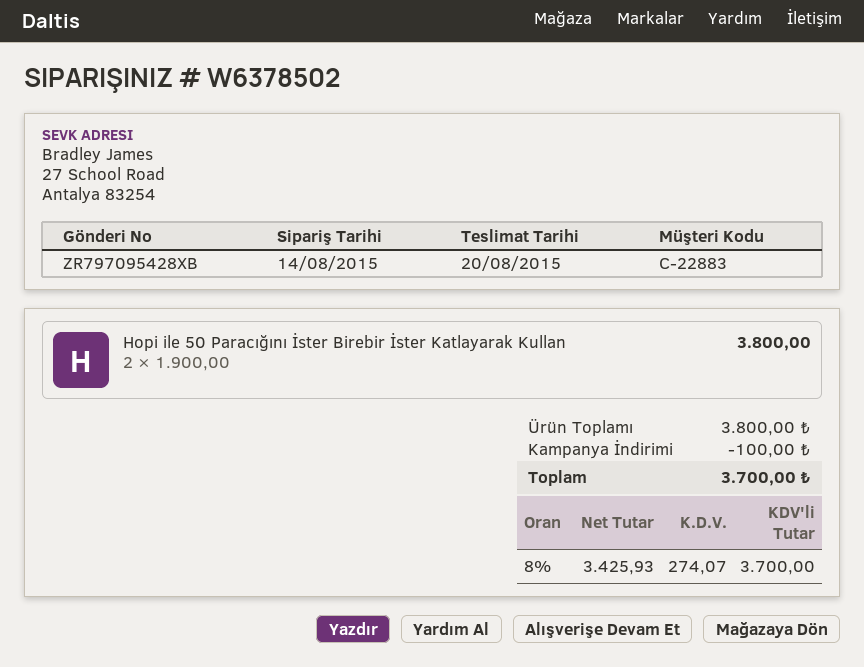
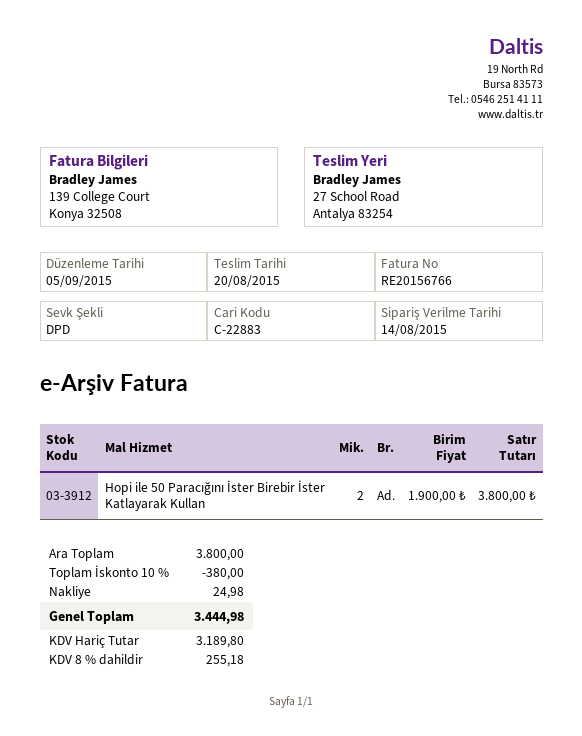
discount: 100.00 -> 380.00
shipping: none -> 24.98
net: 3425.93 -> 3189.80
tax: 8% = 274.07 -> 8% = 255.18
total: 3700.00 -> 3444.98

